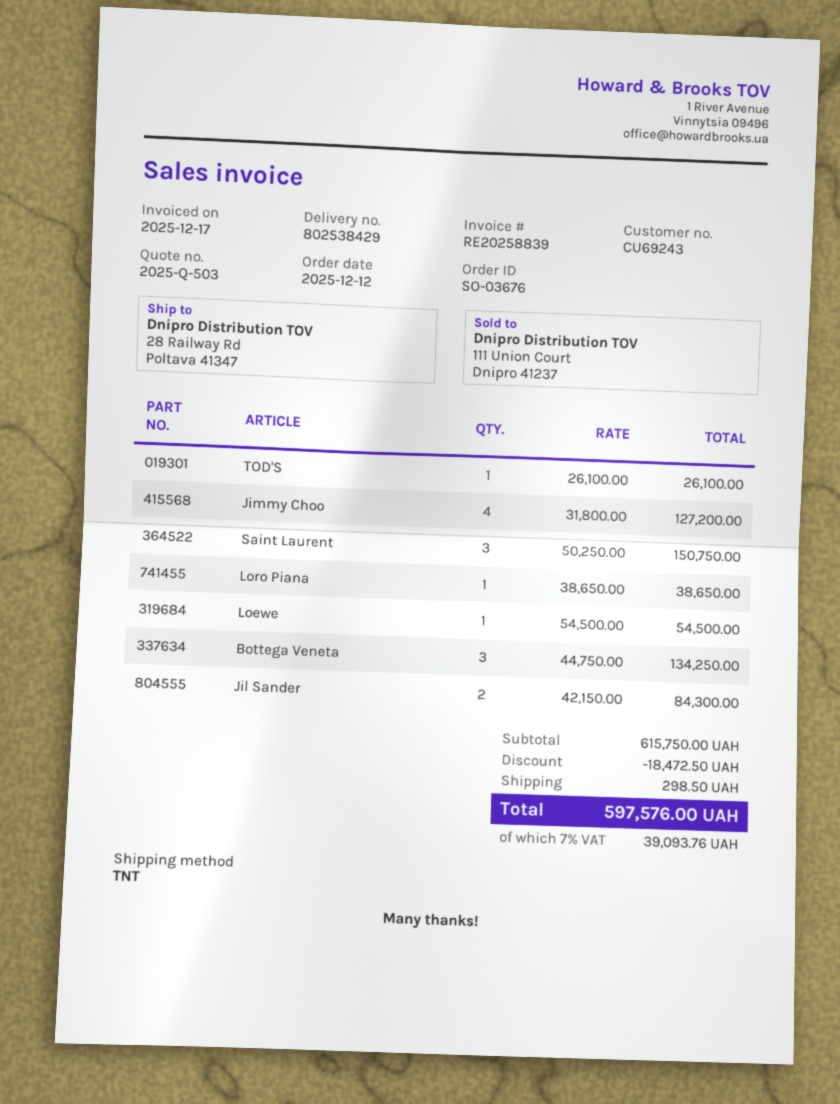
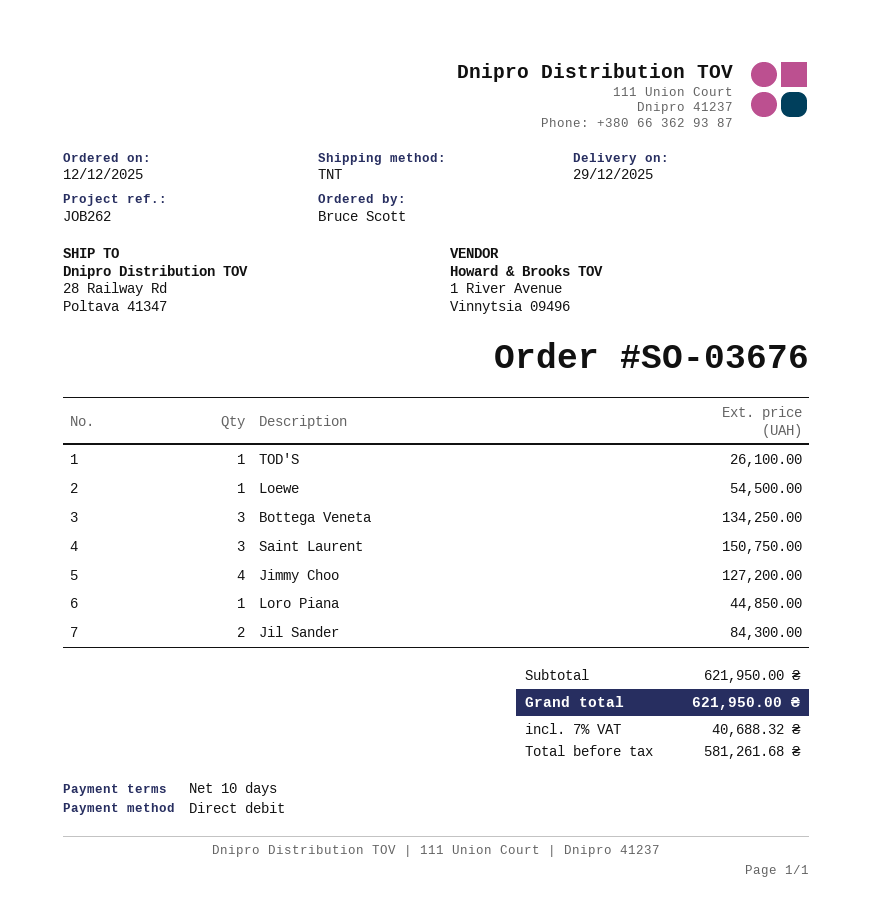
Loro Piana: 1 for 38650.00 -> 1 for 44850.00
subtotal: 615750.00 -> 621950.00
discount: 18472.50 -> none
shipping: 298.50 -> none
tax: 7% = 39093.76 -> 7% = 40688.32
total: 597576.00 -> 621950.00

